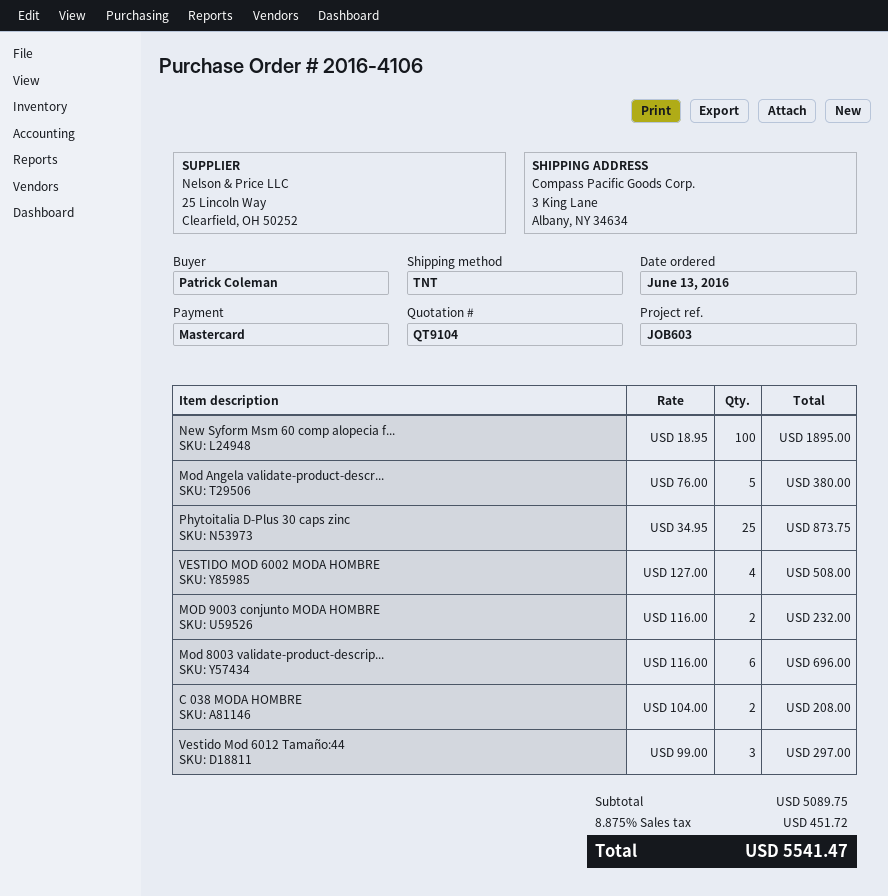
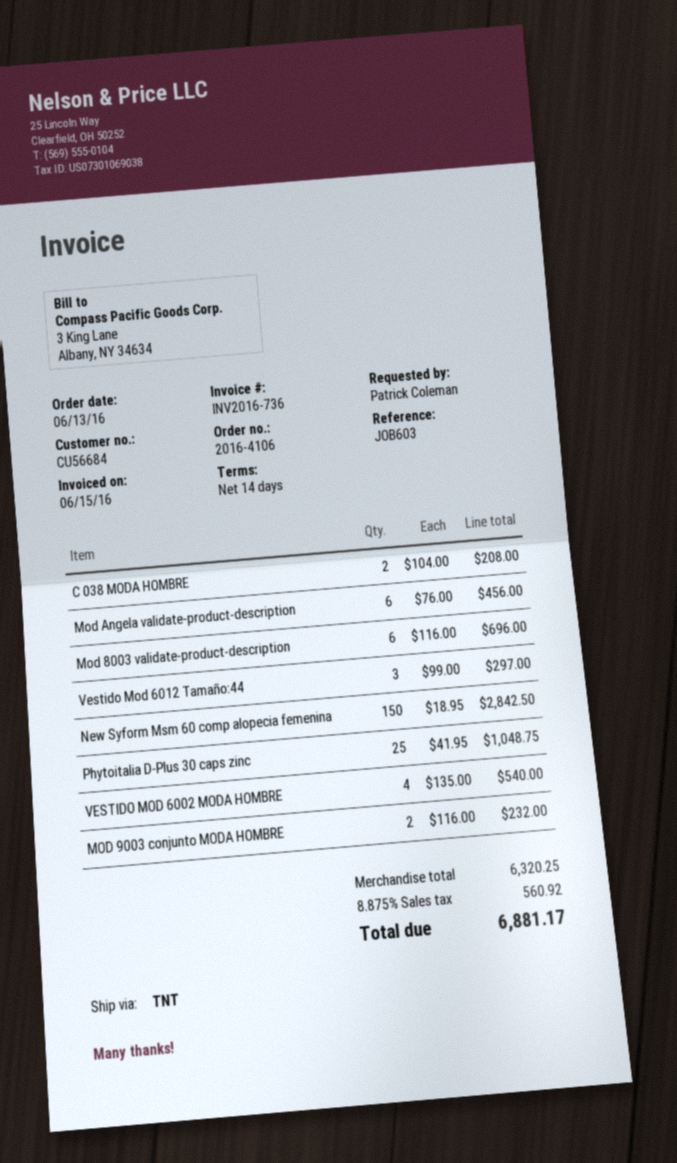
New Syform Msm 60 comp alopecia f...: 100 x 18.95 = 1895.00 -> 150 x 18.95 = 2842.50
Mod Angela validate-product-descr...: 5 x 76.00 = 380.00 -> 6 x 76.00 = 456.00
Phytoitalia D-Plus 30 caps zinc: 25 x 34.95 = 873.75 -> 25 x 41.95 = 1048.75
VESTIDO MOD 6002 MODA HOMBRE: 4 x 127.00 = 508.00 -> 4 x 135.00 = 540.00
subtotal: 5089.75 -> 6320.25
tax: 8.875% = 451.72 -> 8.875% = 560.92
total: 5541.47 -> 6881.17

